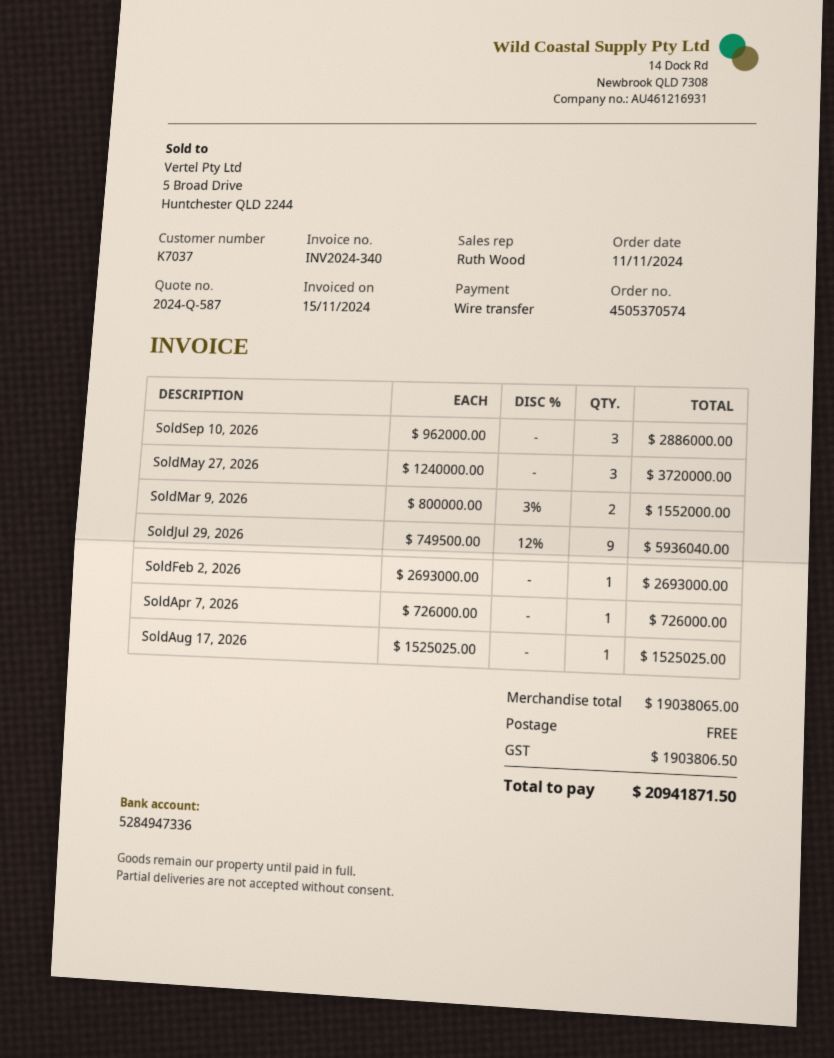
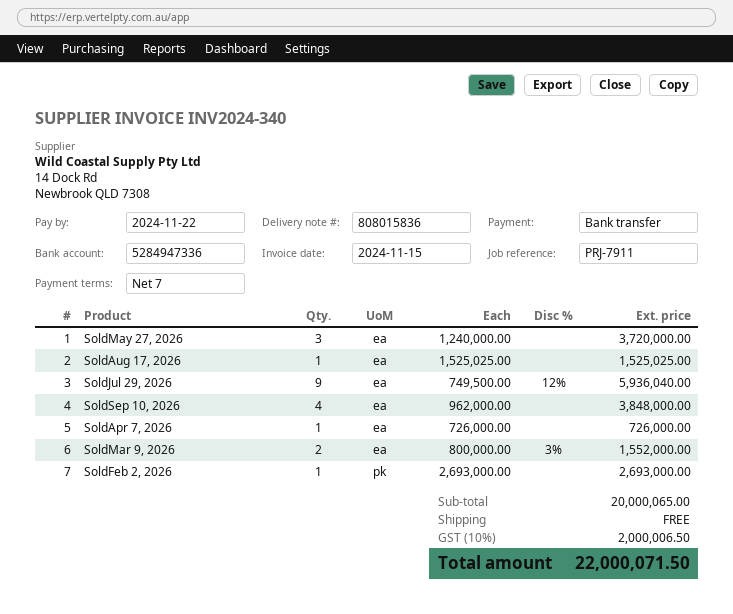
SoldSep 10, 2026: 3 x 962000.00 = 2886000.00 -> 4 x 962000.00 = 3848000.00
subtotal: 19038065.00 -> 20000065.00
tax: 1903806.50 -> 2000006.50
total: 20941871.50 -> 22000071.50

